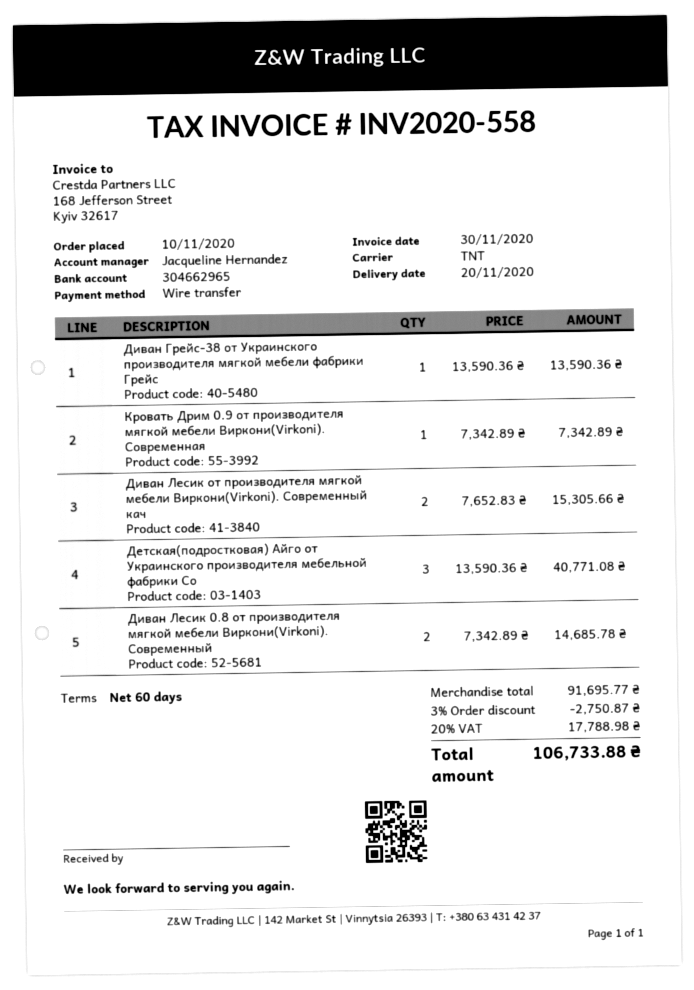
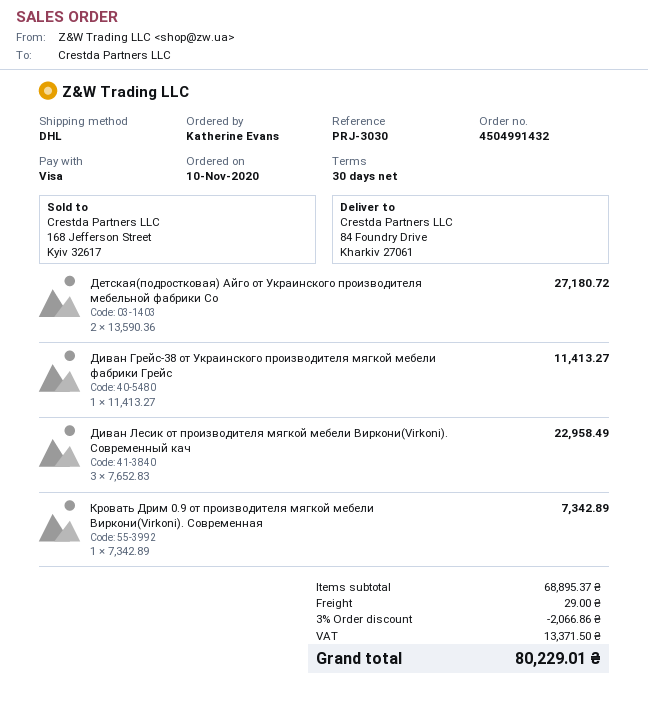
payment terms: 60 days -> 30 days
payment method: bank transfer -> Visa
shipping method: TNT -> DHL
Диван Грейс-38 от Украинского производителя мягкой мебели фабрики Грейс: 1 x 13590.36 = 13590.36 -> 1 x 11413.27 = 11413.27
Диван Лесик от производителя мягкой мебели Виркони(Virkoni). Современный кач: 2 x 7652.83 = 15305.66 -> 3 x 7652.83 = 22958.49
Детская(подростковая) Айго от Украинского производителя мебельной фабрики Со: 3 x 13590.36 = 40771.08 -> 2 x 13590.36 = 27180.72
Диван Лесик 0.8 от производителя мягкой мебели Виркони(Virkoni). Современный: 2 x 7342.89 = 14685.78 -> none
subtotal: 91695.77 -> 68895.37
discount: 3% = 2750.87 -> 3% = 2066.86
shipping: none -> 29.00
tax: 17788.98 -> 13371.50
total: 106733.88 -> 80229.01

